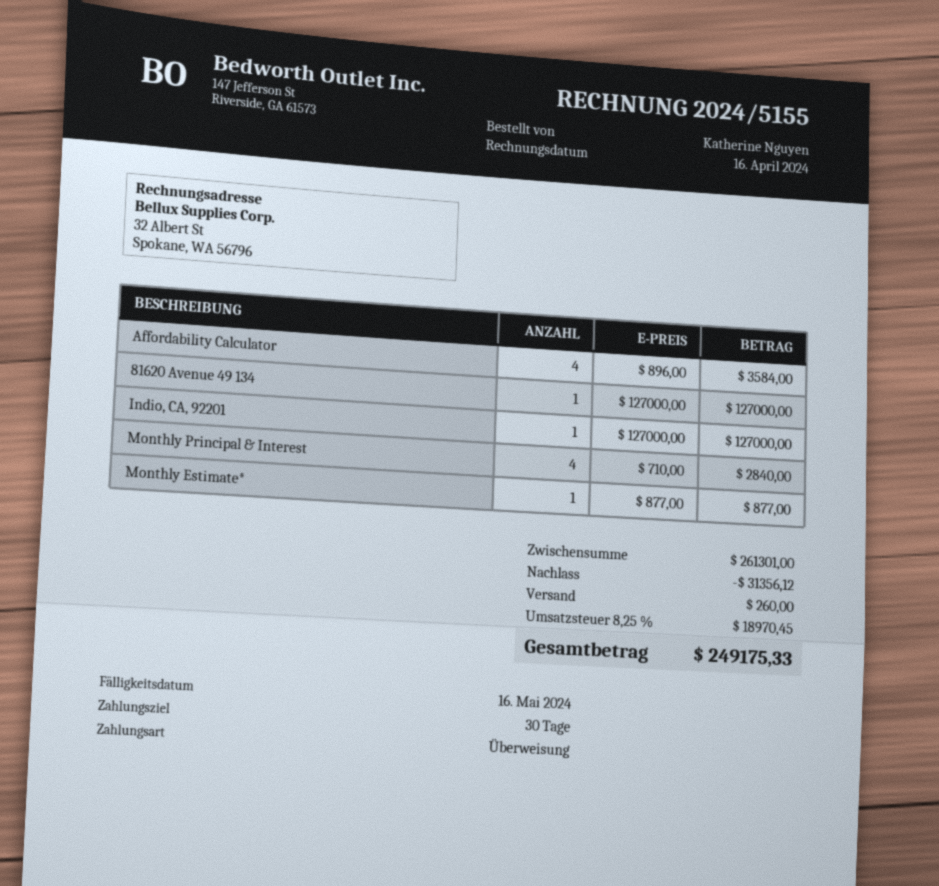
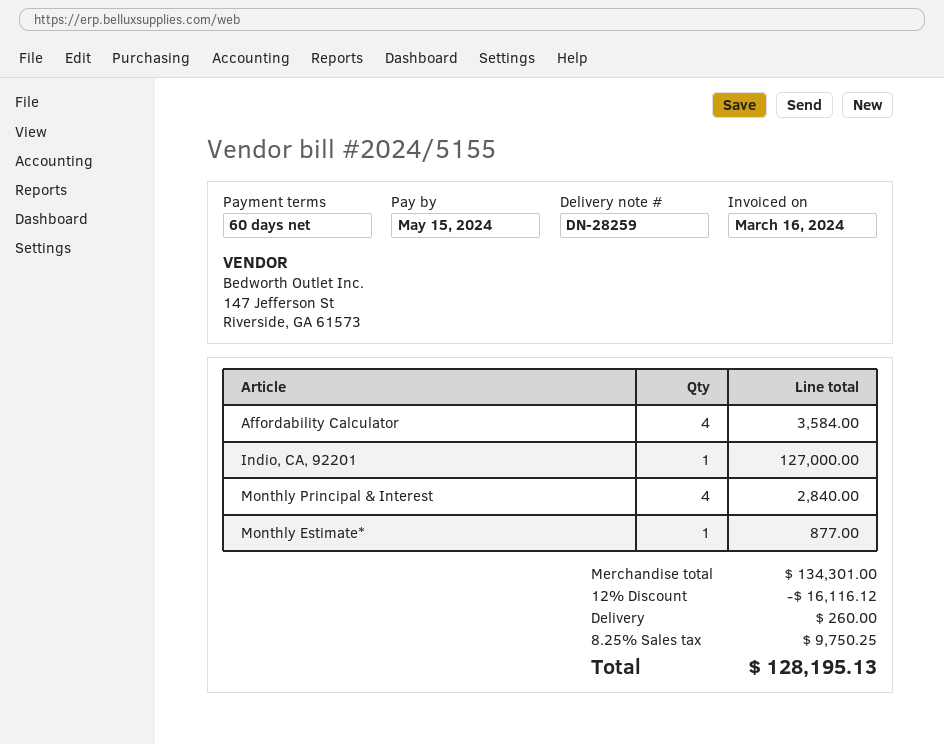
invoice date: 2024-04-16 -> 2024-03-16
payment terms: 30 days -> 60 days
due date: 2024-05-16 -> 2024-05-15
81620 Avenue 49 134: 1 for 127000.00 -> none
subtotal: 261301.00 -> 134301.00
discount: 31356.12 -> 16116.12
tax: 8.25% = 18970.45 -> 8.25% = 9750.25
total: 249175.33 -> 128195.13

